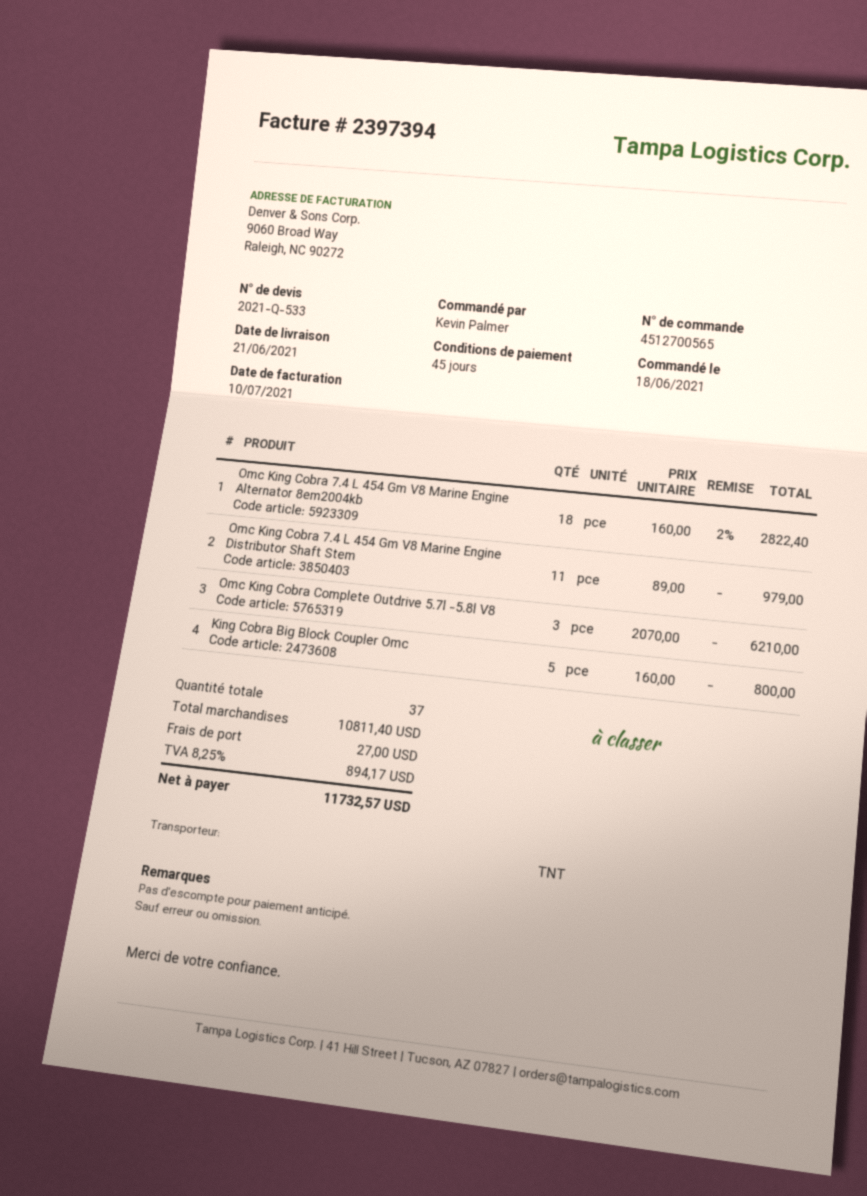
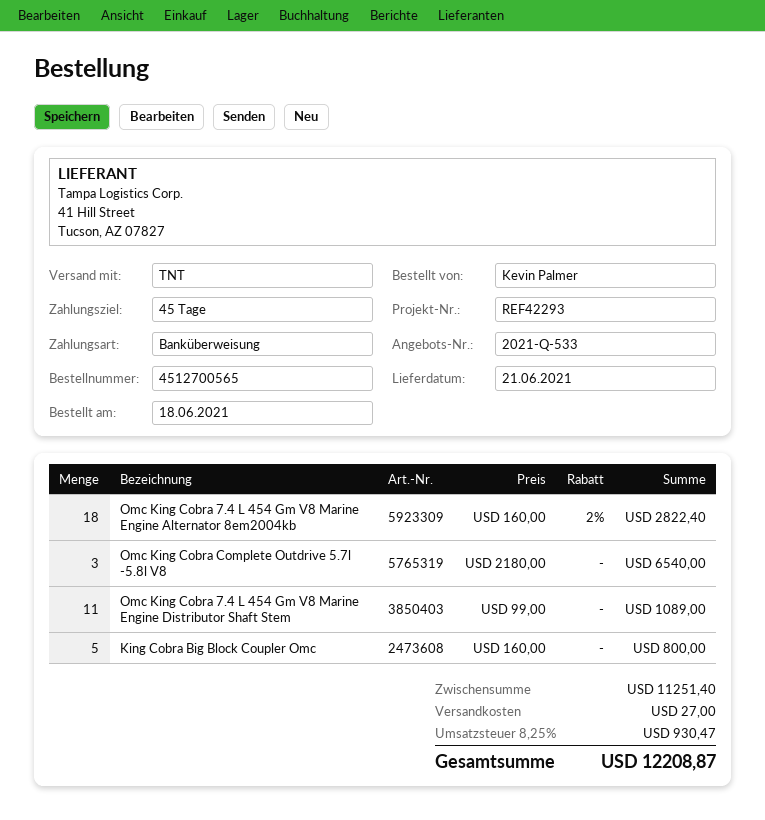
Omc King Cobra 7.4 L 454 Gm V8 Marine Engine Distributor Shaft Stem: 11 x 89.00 = 979.00 -> 11 x 99.00 = 1089.00
Omc King Cobra Complete Outdrive 5.7l -5.8l V8: 3 x 2070.00 = 6210.00 -> 3 x 2180.00 = 6540.00
subtotal: 10811.40 -> 11251.40
tax: 8.25% = 894.17 -> 8.25% = 930.47
total: 11732.57 -> 12208.87

